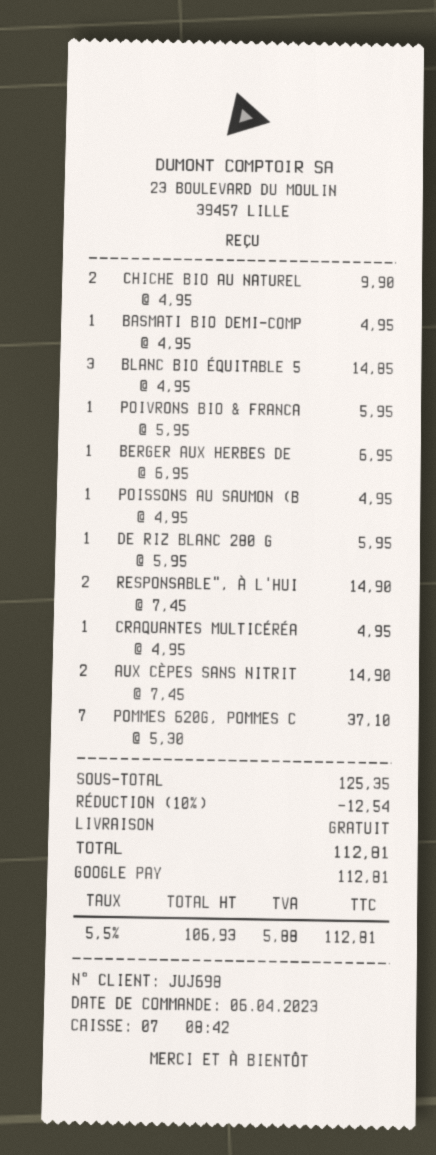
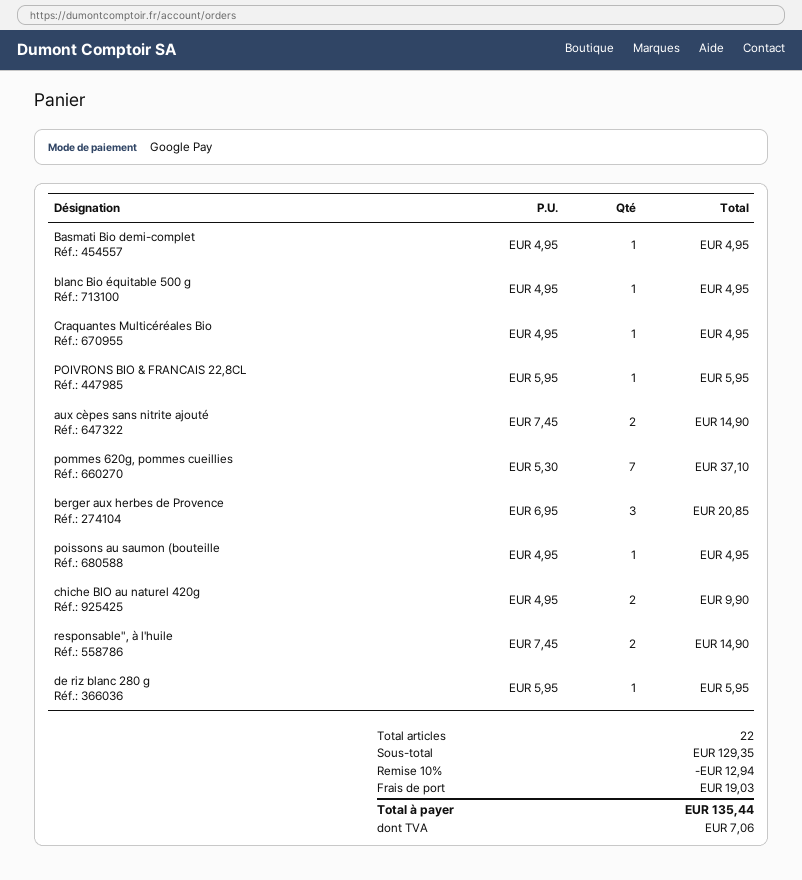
BLANC BIO ÉQUITABLE 5: 3 x 4.95 = 14.85 -> 1 x 4.95 = 4.95
BERGER AUX HERBES DE: 1 x 6.95 = 6.95 -> 3 x 6.95 = 20.85
subtotal: 125.35 -> 129.35
discount: 10% = 12.54 -> 10% = 12.94
shipping: 0.00 -> 19.03
tax: 5.88 -> 7.06
total: 112.81 -> 135.44

